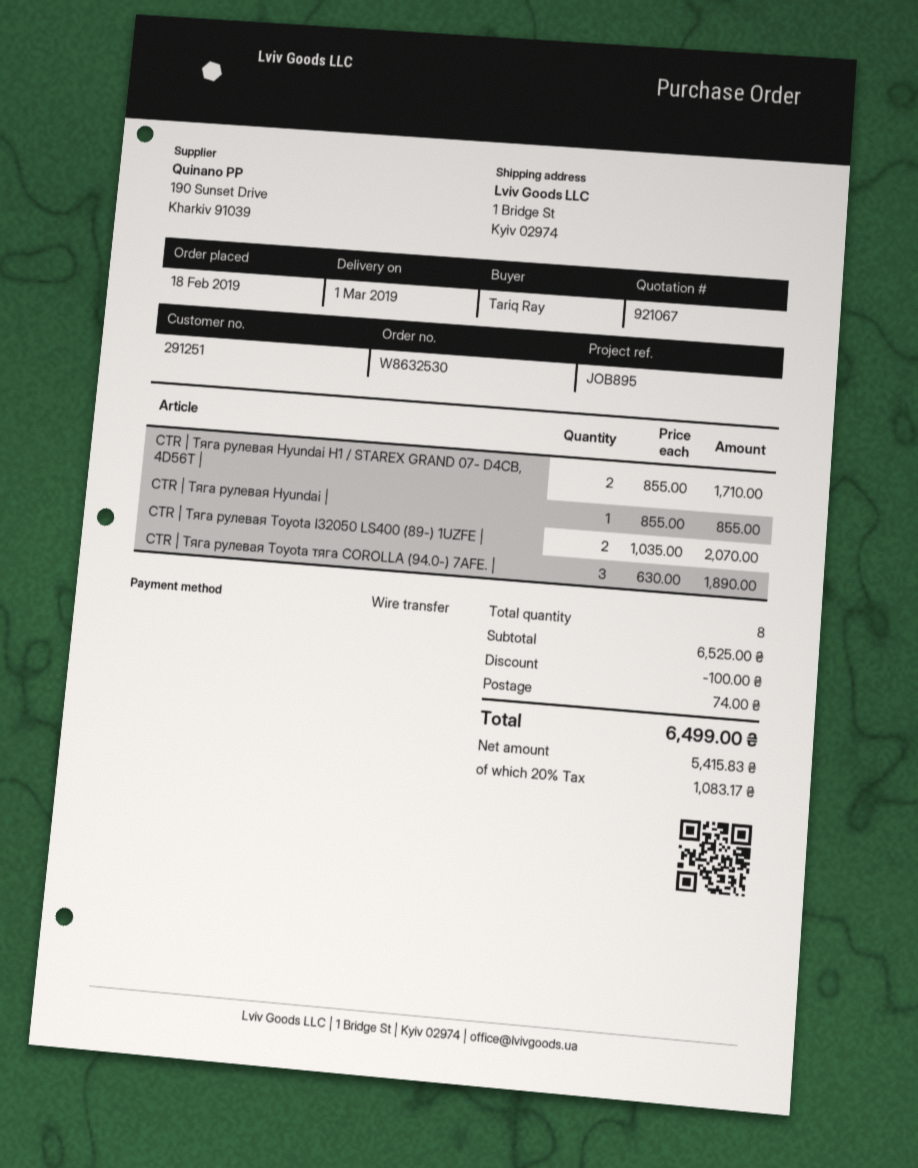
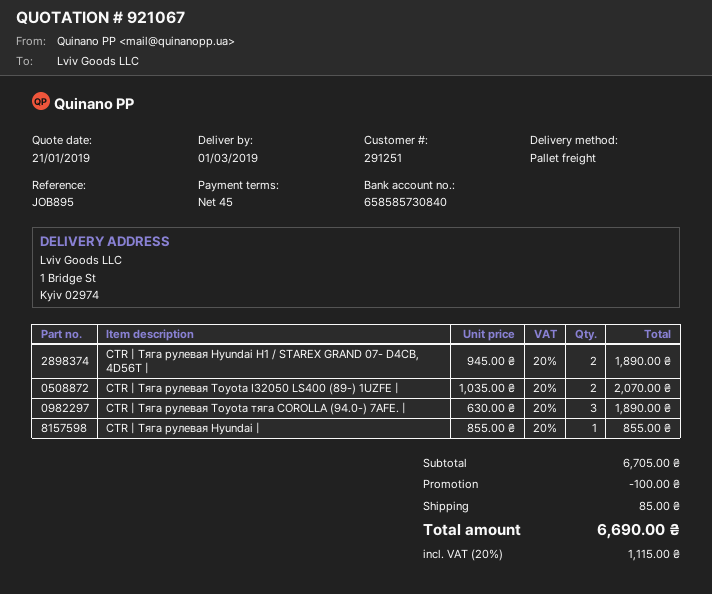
CTR | Тяга рулевая Hyundai H1 / STAREX GRAND 07- D4CB, 4D56T |: 2 x 855.00 = 1710.00 -> 2 x 945.00 = 1890.00
subtotal: 6525.00 -> 6705.00
shipping: 74.00 -> 85.00
tax: 20% = 1083.17 -> 20% = 1115.00
total: 6499.00 -> 6690.00

